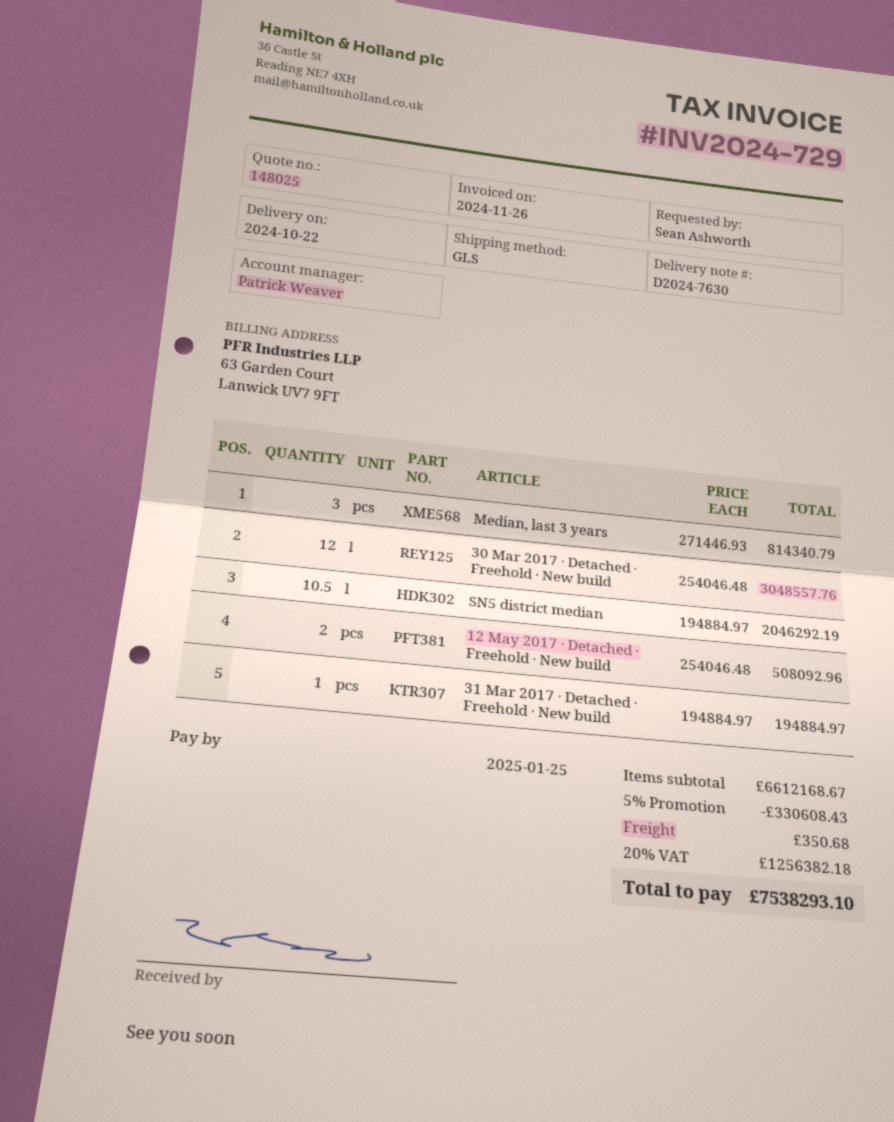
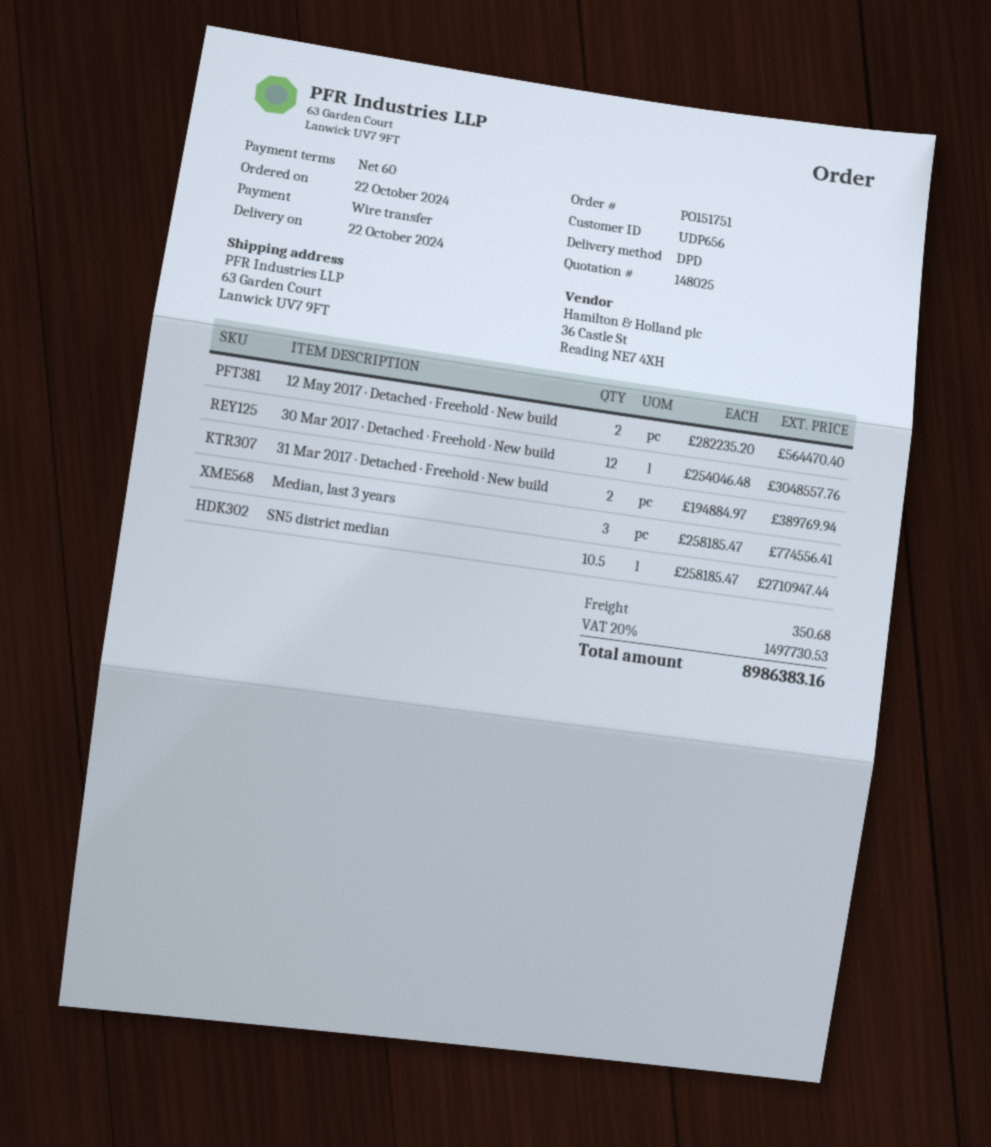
shipping method: GLS -> DPD
Median, last 3 years: 3 x 271446.93 = 814340.79 -> 3 x 258185.47 = 774556.41
SN5 district median: 10.5 x 194884.97 = 2046292.19 -> 10.5 x 258185.47 = 2710947.44
12 May 2017 · Detached · Freehold · New build: 2 x 254046.48 = 508092.96 -> 2 x 282235.20 = 564470.40
31 Mar 2017 · Detached · Freehold · New build: 1 x 194884.97 = 194884.97 -> 2 x 194884.97 = 389769.94
discount: 5% = 330608.43 -> none
tax: 20% = 1256382.18 -> 20% = 1497730.53
total: 7538293.10 -> 8986383.16

